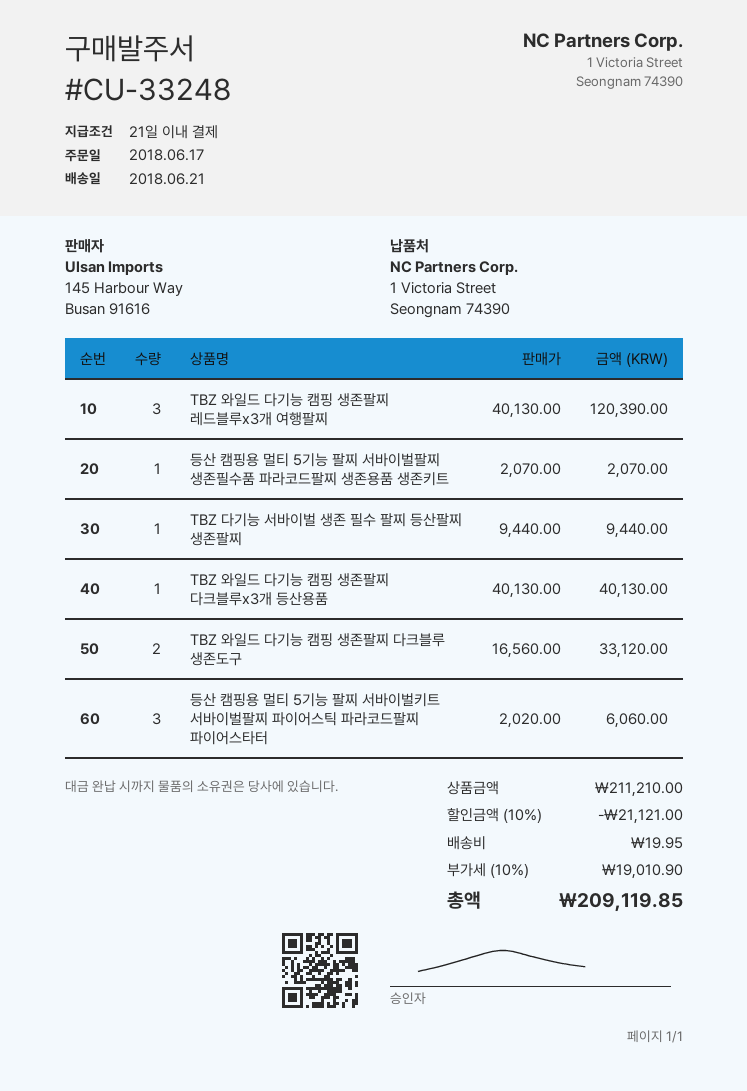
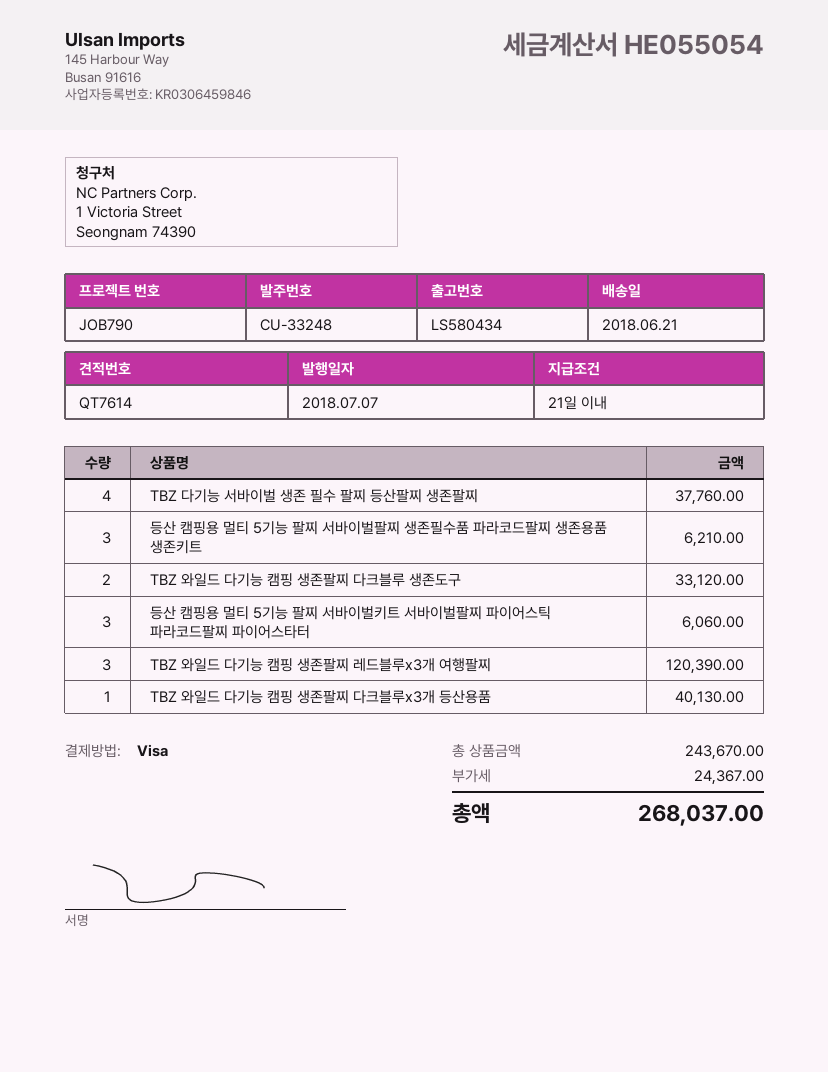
등산 캠핑용 멀티 5기능 팔찌 서바이벌팔찌 생존필수품 파라코드팔찌 생존용품 생존키트: 1 for 2070.00 -> 3 for 6210.00
TBZ 다기능 서바이벌 생존 필수 팔찌 등산팔찌 생존팔찌: 1 for 9440.00 -> 4 for 37760.00
subtotal: 211210.00 -> 243670.00
discount: 10% = 21121.00 -> none
shipping: 19.95 -> none
tax: 19010.90 -> 24367.00
total: 209119.85 -> 268037.00

